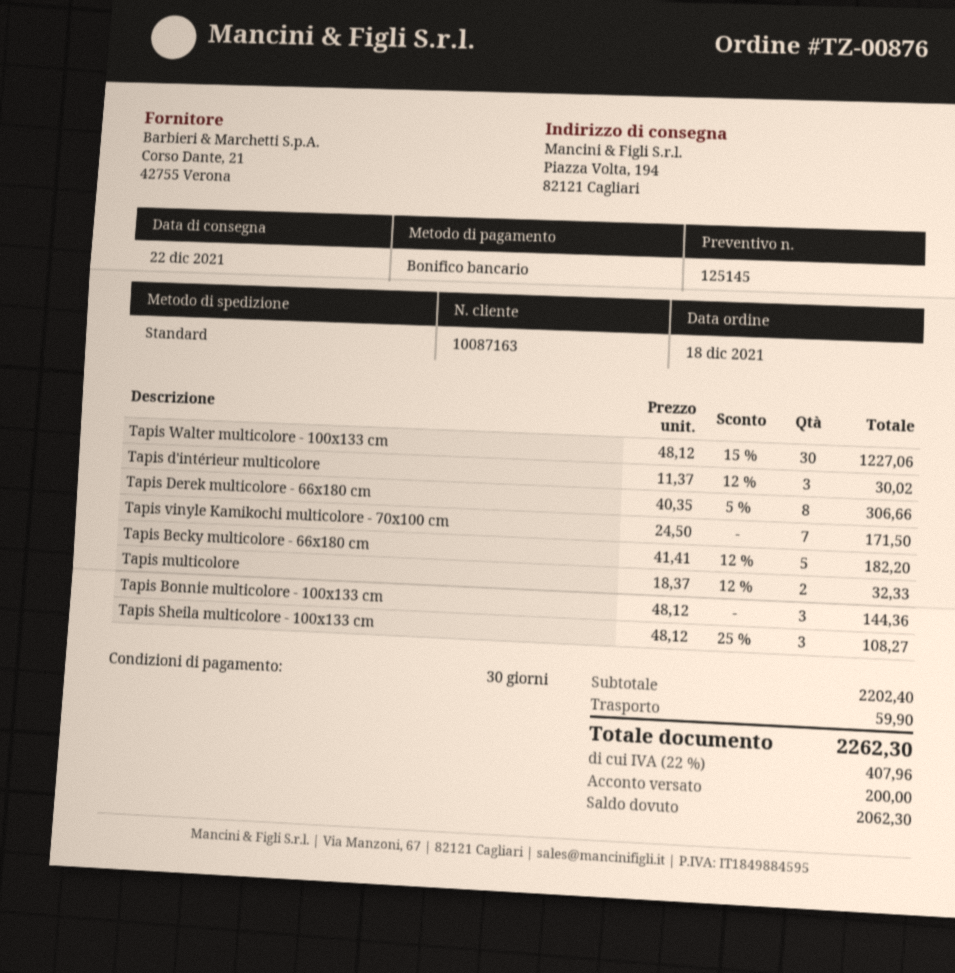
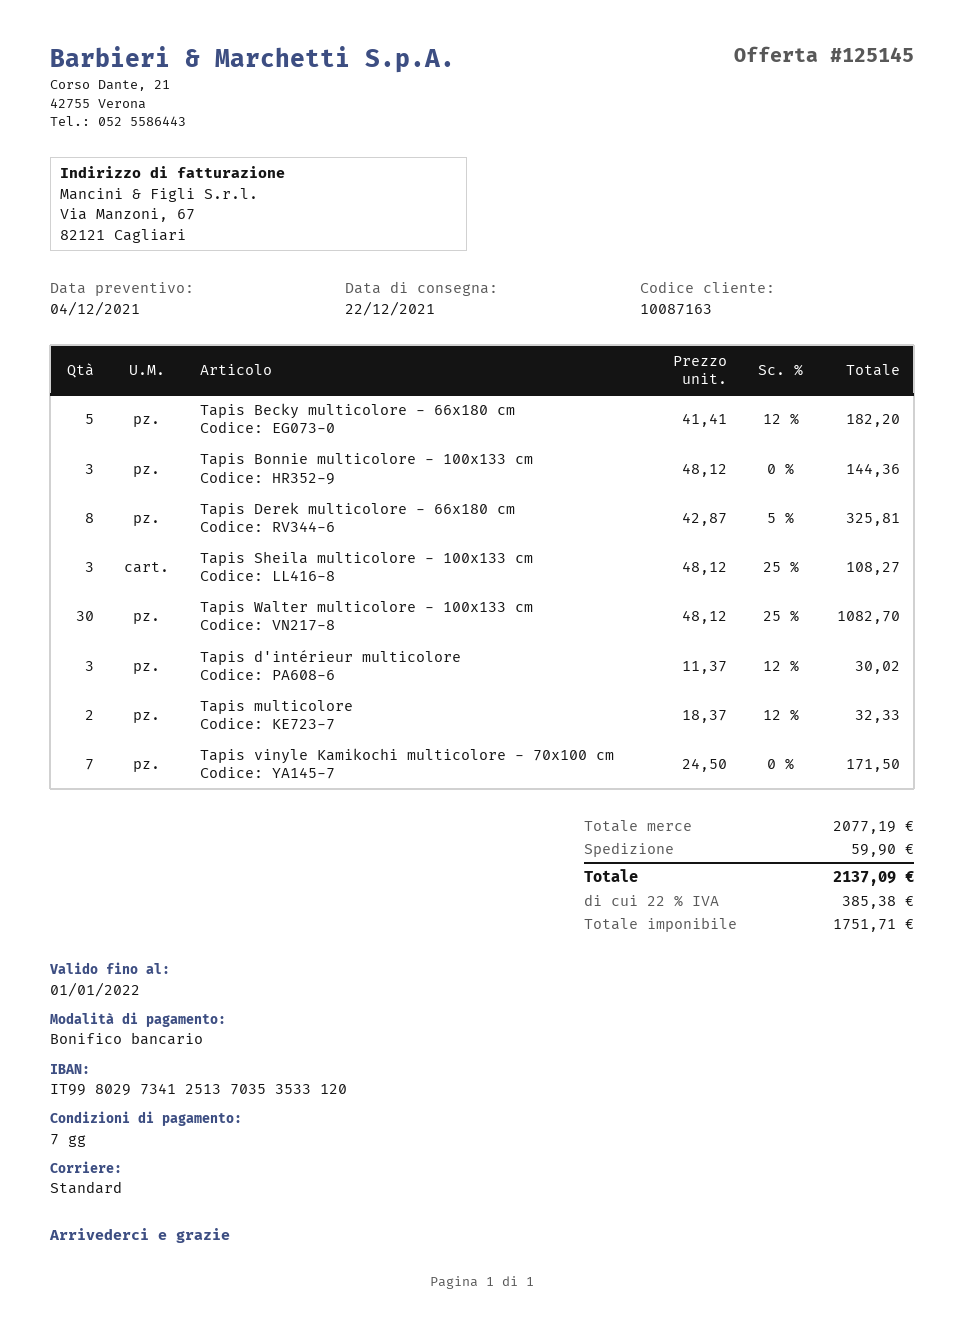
payment terms: 30 days -> 7 days
Tapis Walter multicolore - 100x133 cm: 30 x 48.12 - 15% = 1227.06 -> 30 x 48.12 - 25% = 1082.70
Tapis Derek multicolore - 66x180 cm: 8 x 40.35 - 5% = 306.66 -> 8 x 42.87 - 5% = 325.81
subtotal: 2202.40 -> 2077.19
tax: 22% = 407.96 -> 22% = 385.38
total: 2262.30 -> 2137.09

